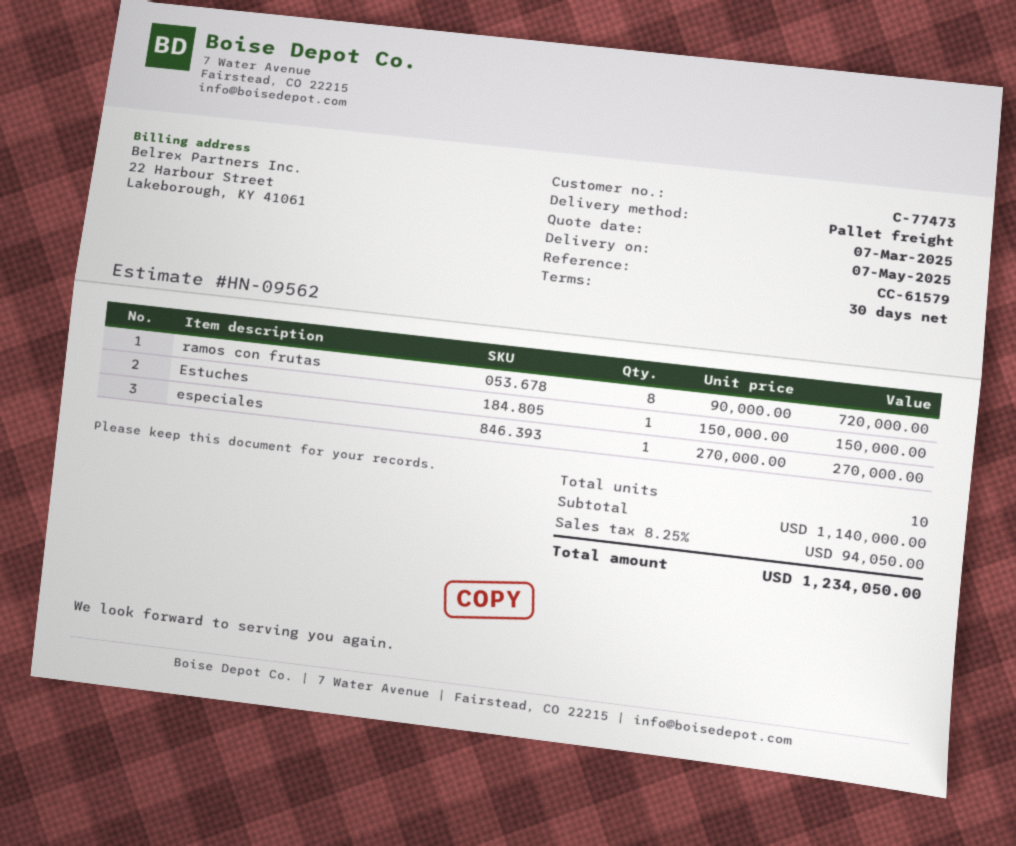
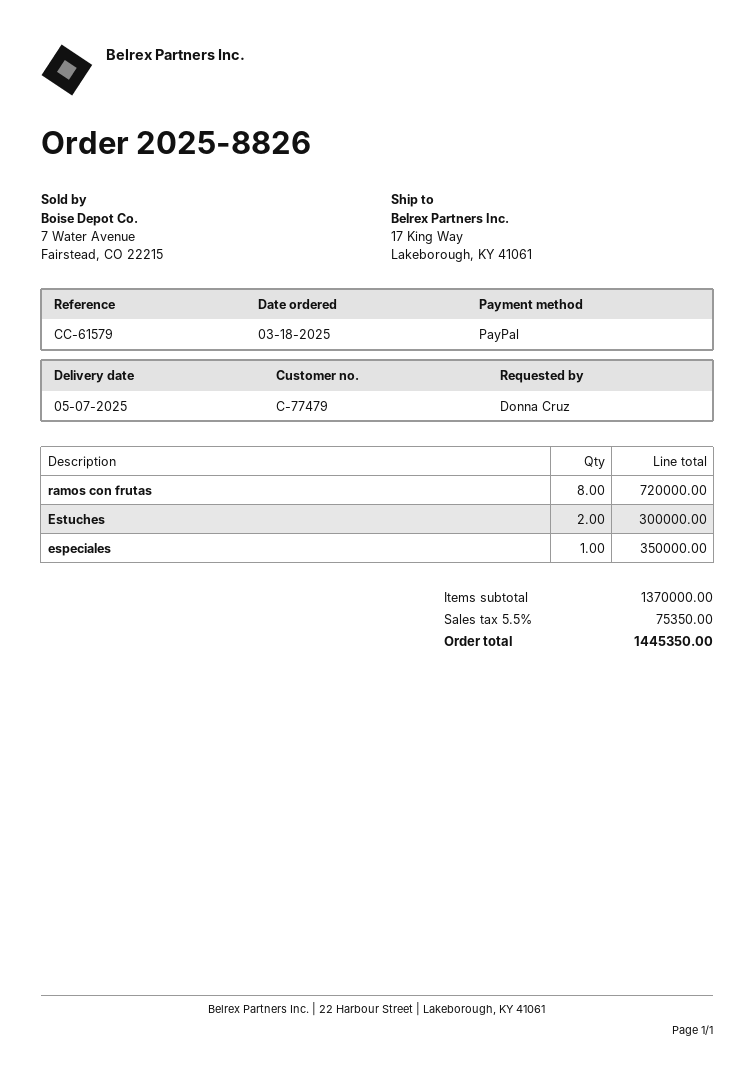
customer number: C-77473 -> C-77479
Estuches: 1 for 150000.00 -> 2 for 300000.00
especiales: 1 for 270000.00 -> 1 for 350000.00
subtotal: 1140000.00 -> 1370000.00
tax: 8.25% = 94050.00 -> 5.5% = 75350.00
total: 1234050.00 -> 1445350.00

